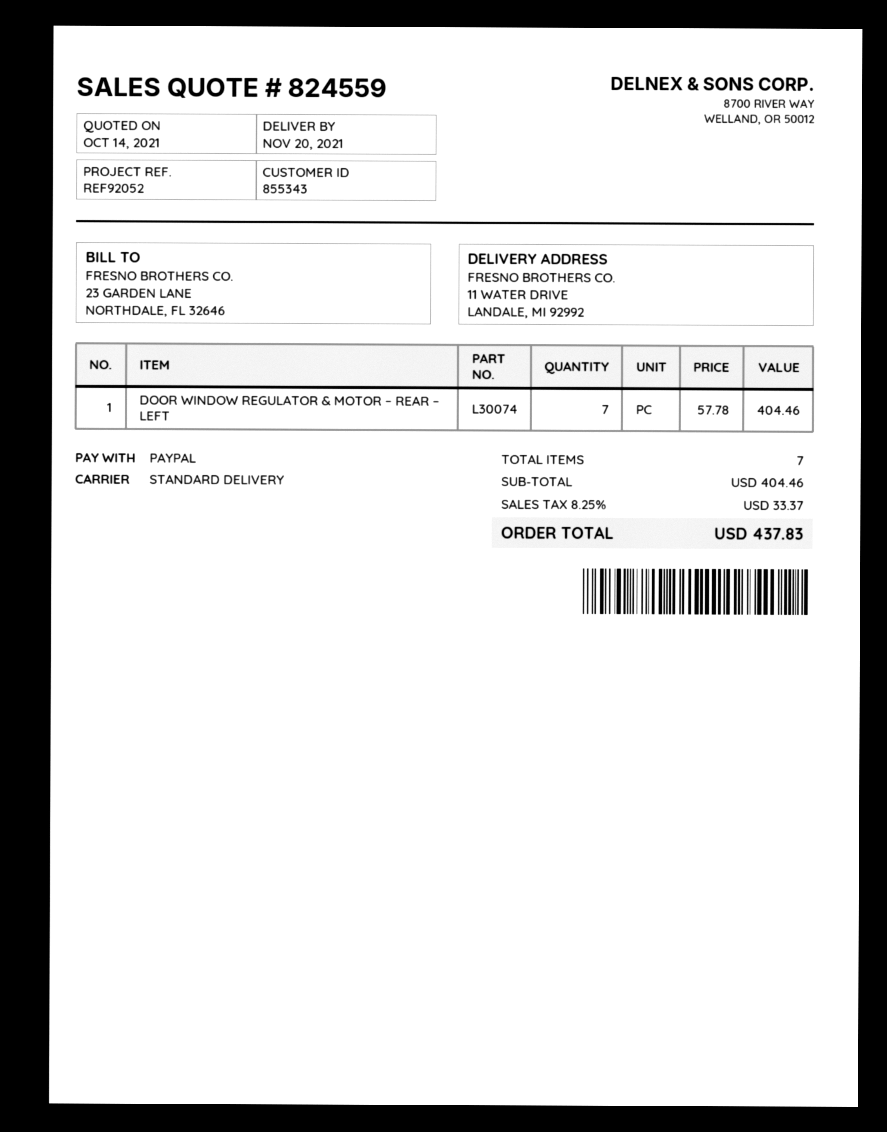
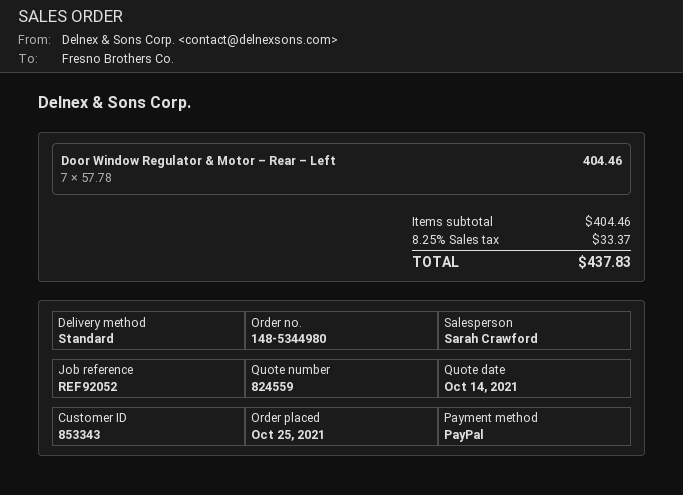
customer number: 855343 -> 853343

